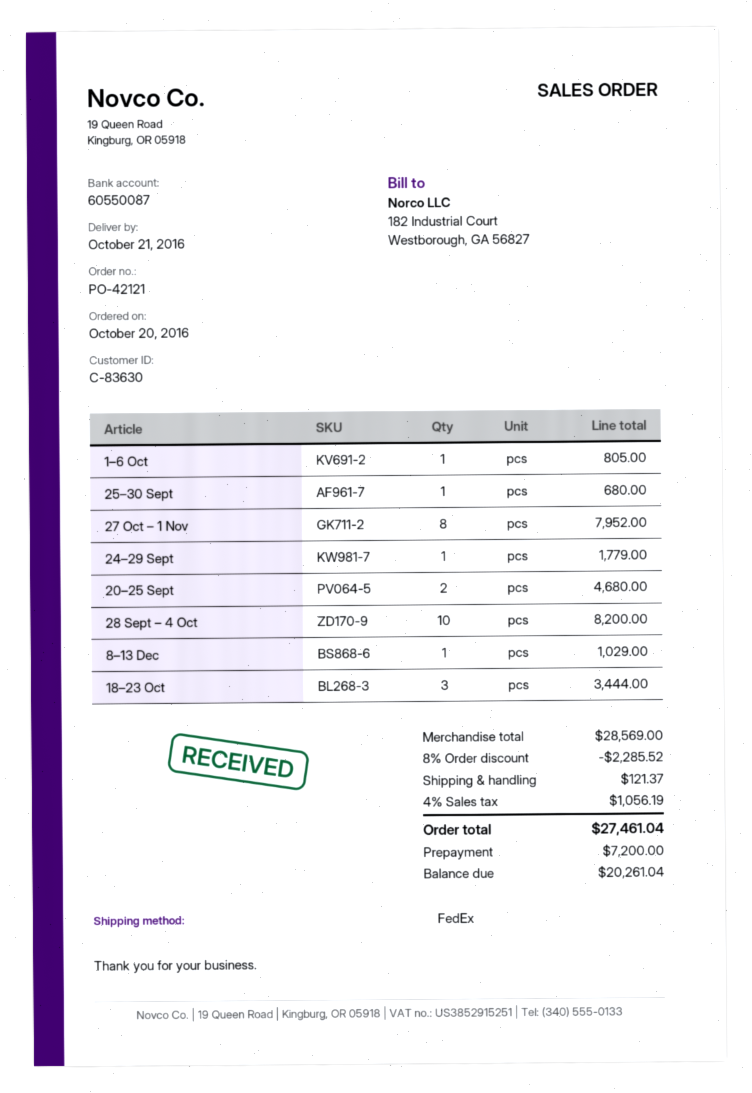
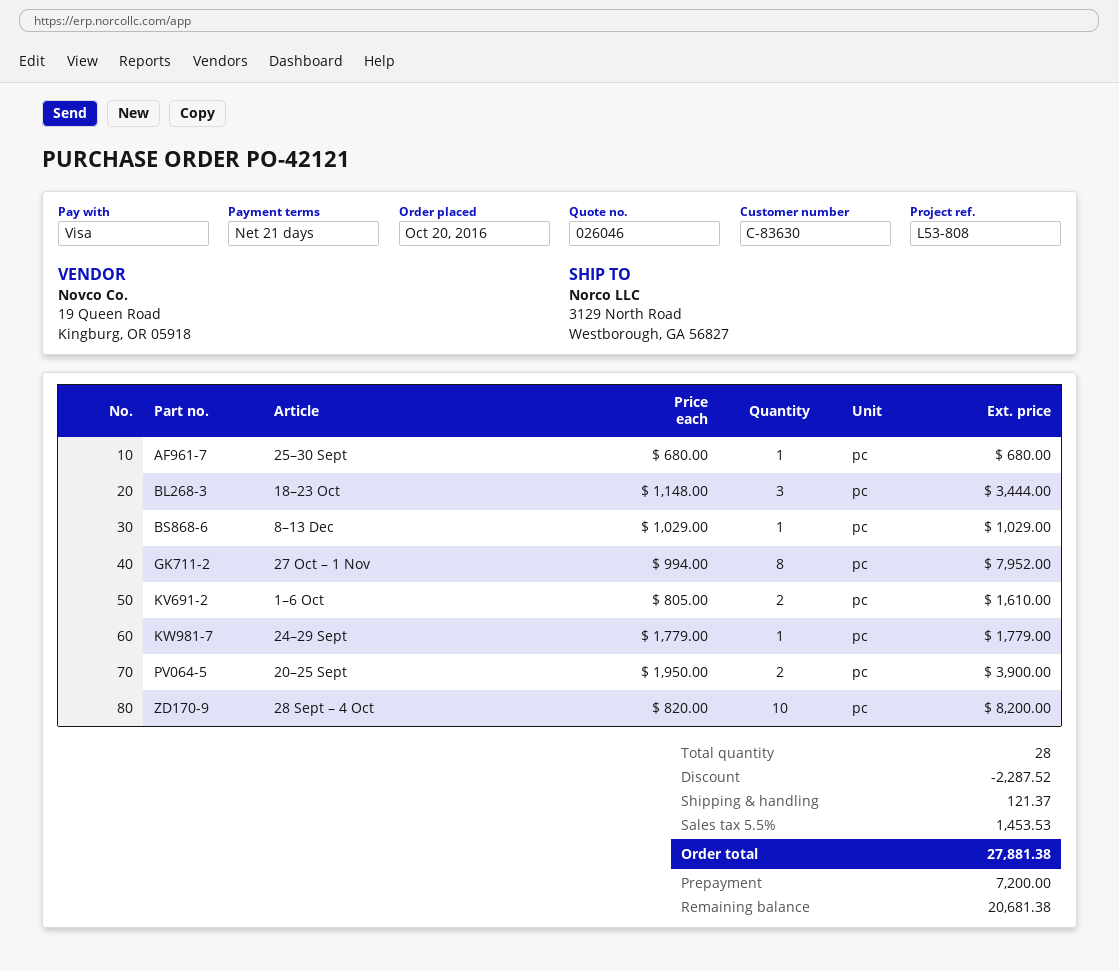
1–6 Oct: 1 for 805.00 -> 2 for 1610.00
20–25 Sept: 2 for 4680.00 -> 2 for 3900.00
discount: 2285.52 -> 2287.52
tax: 4% = 1056.19 -> 5.5% = 1453.53
total: 27461.04 -> 27881.38
balance: 20261.04 -> 20681.38

